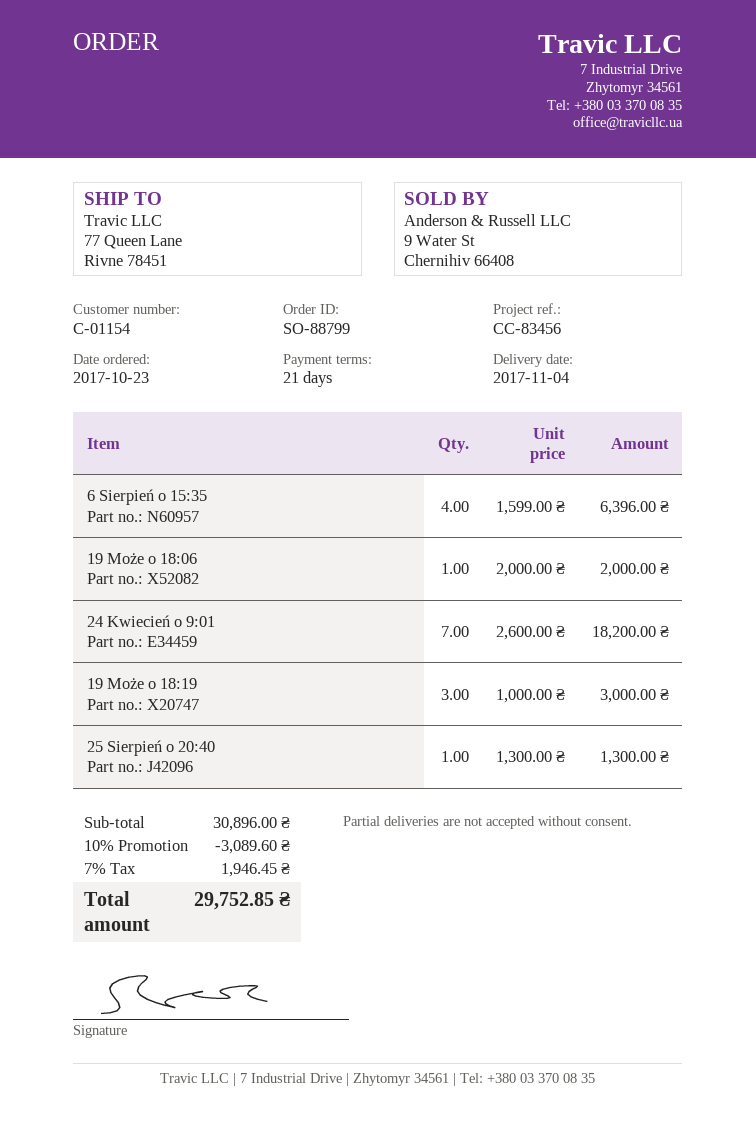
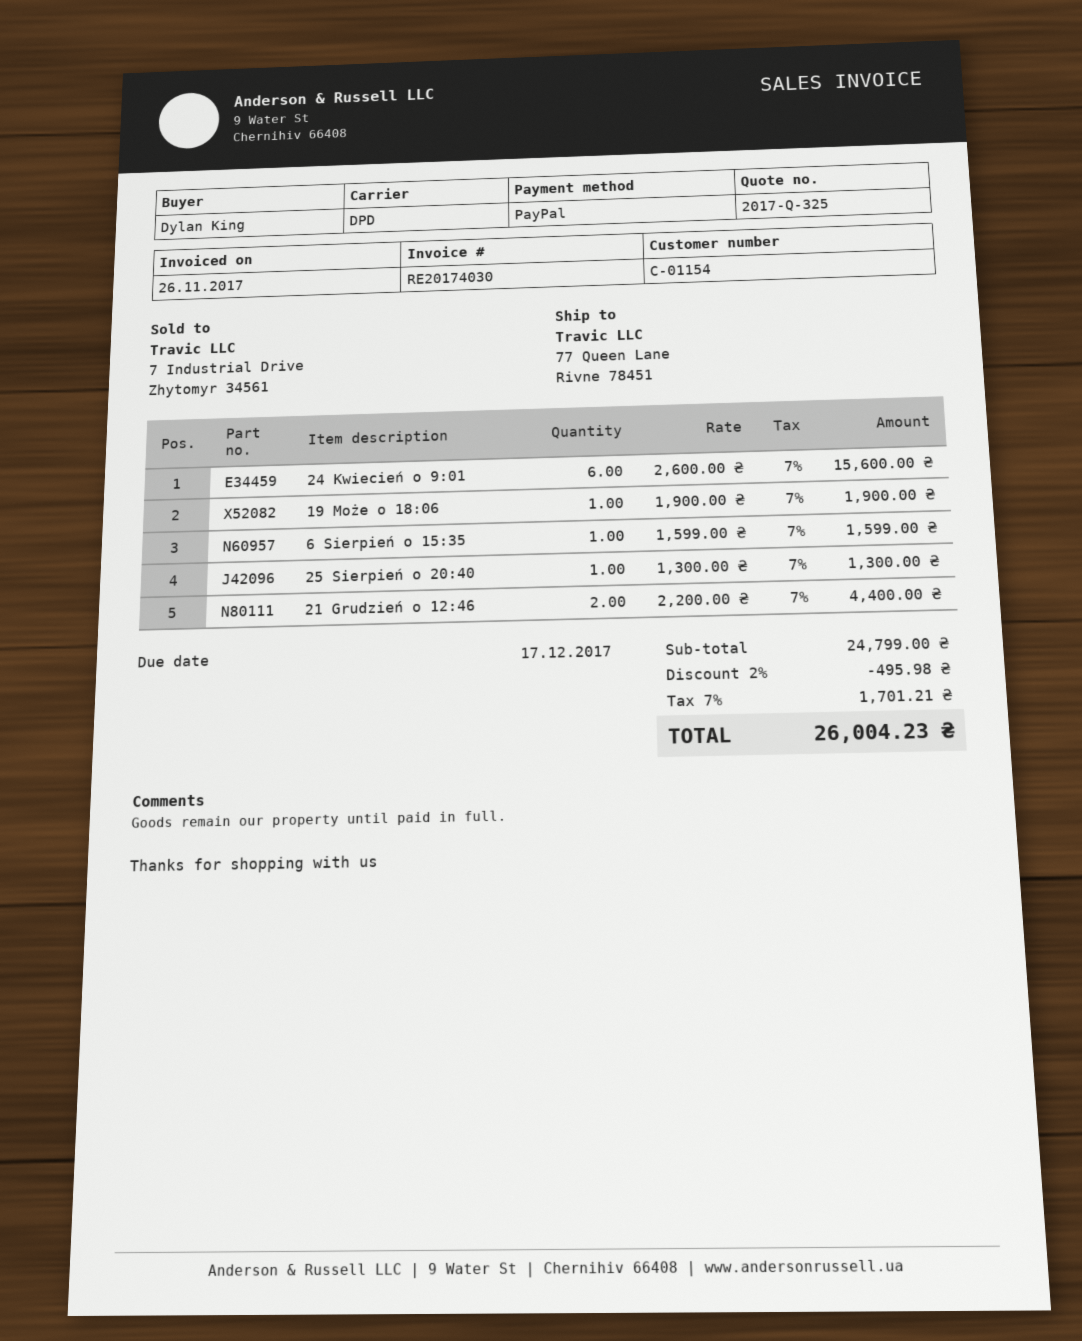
6 Sierpień o 15:35: 4 x 1599.00 = 6396.00 -> 1 x 1599.00 = 1599.00
19 Może o 18:06: 1 x 2000.00 = 2000.00 -> 1 x 1900.00 = 1900.00
24 Kwiecień o 9:01: 7 x 2600.00 = 18200.00 -> 6 x 2600.00 = 15600.00
19 Może o 18:19: 3 x 1000.00 = 3000.00 -> none
21 Grudzień o 12:46: none -> 2 x 2200.00 = 4400.00
subtotal: 30896.00 -> 24799.00
discount: 10% = 3089.60 -> 2% = 495.98
tax: 7% = 1946.45 -> 7% = 1701.21
total: 29752.85 -> 26004.23

